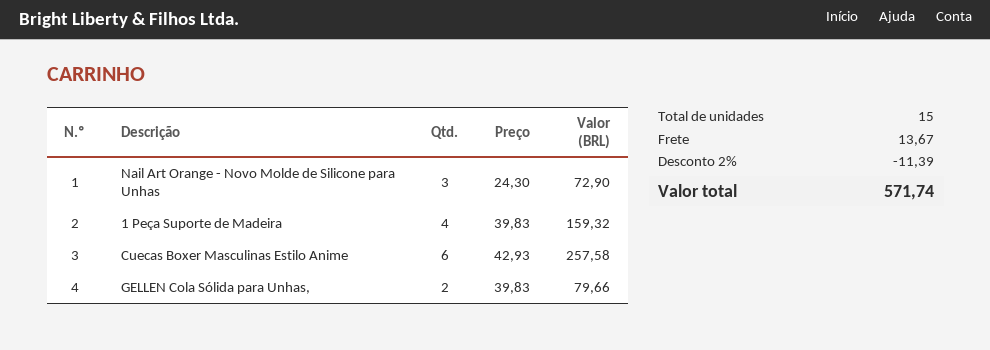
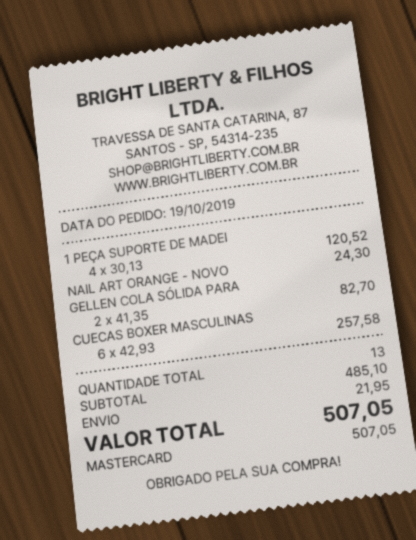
Nail Art Orange - Novo Molde de Silicone para Unhas: 3 x 24.30 = 72.90 -> 1 x 24.30 = 24.30
1 Peça Suporte de Madeira: 4 x 39.83 = 159.32 -> 4 x 30.13 = 120.52
GELLEN Cola Sólida para Unhas,: 2 x 39.83 = 79.66 -> 2 x 41.35 = 82.70
total quantity: 15 -> 13
discount: 2% = 11.39 -> none
shipping: 13.67 -> 21.95
total: 571.74 -> 507.05

